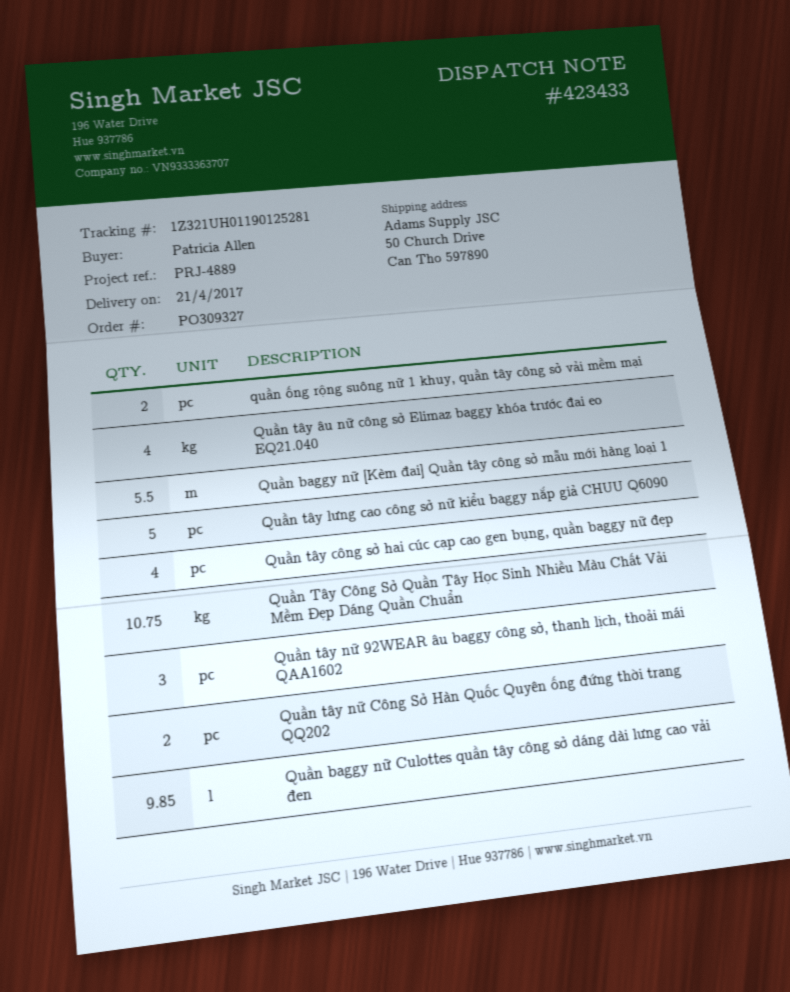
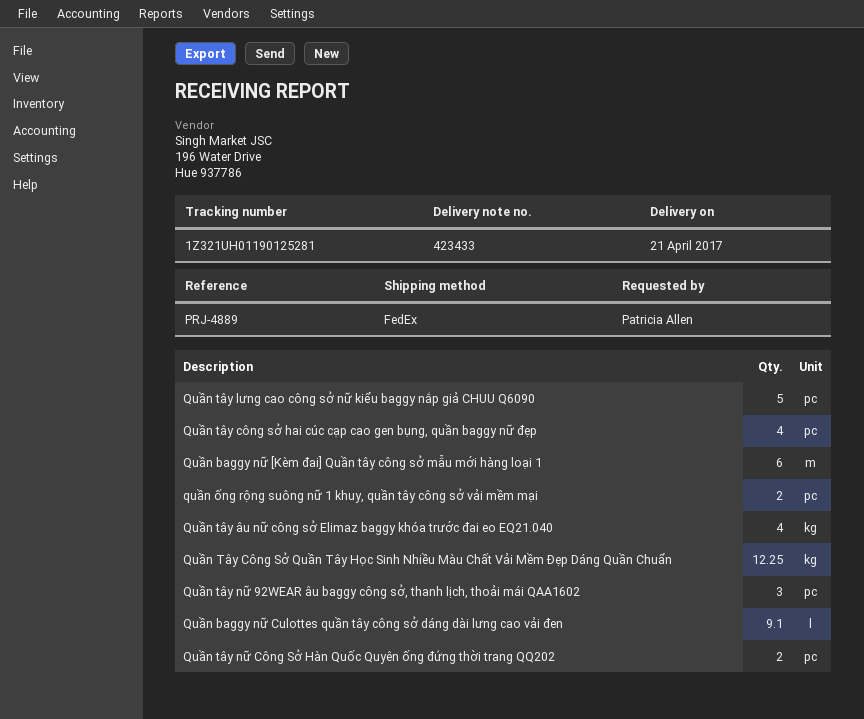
Quần baggy nữ [Kèm đai] Quần tây công sở mẫu mới hàng loại 1: 5.5 -> 6
Quần Tây Công Sở Quần Tây Học Sinh Nhiều Màu Chất Vải Mềm Đẹp Dáng Quần Chuẩn: 10.75 -> 12.25
Quần baggy nữ Culottes quần tây công sở dáng dài lưng cao vải đen: 9.85 -> 9.1

